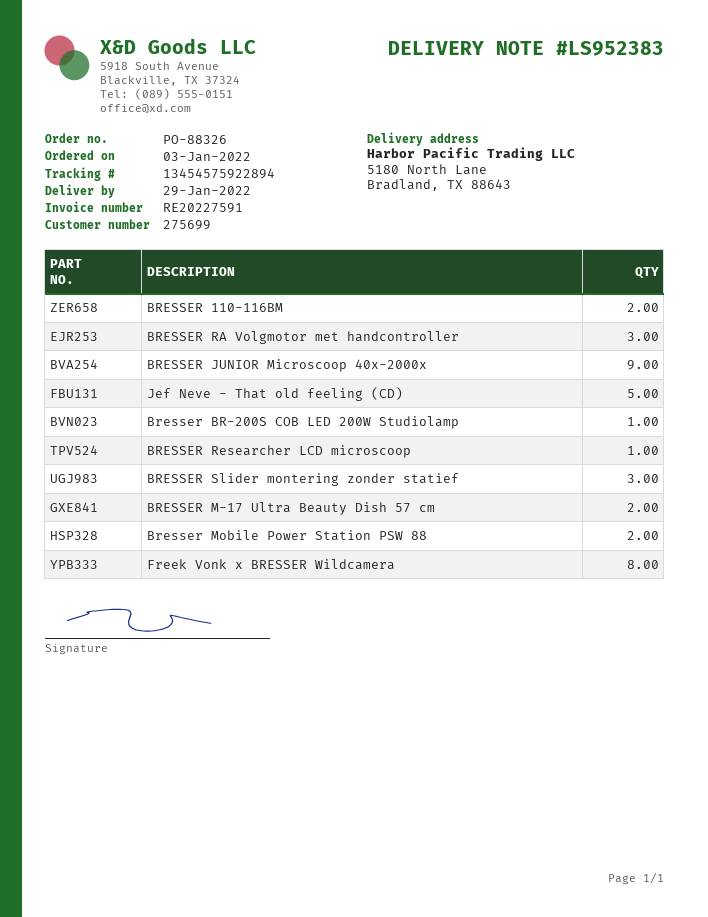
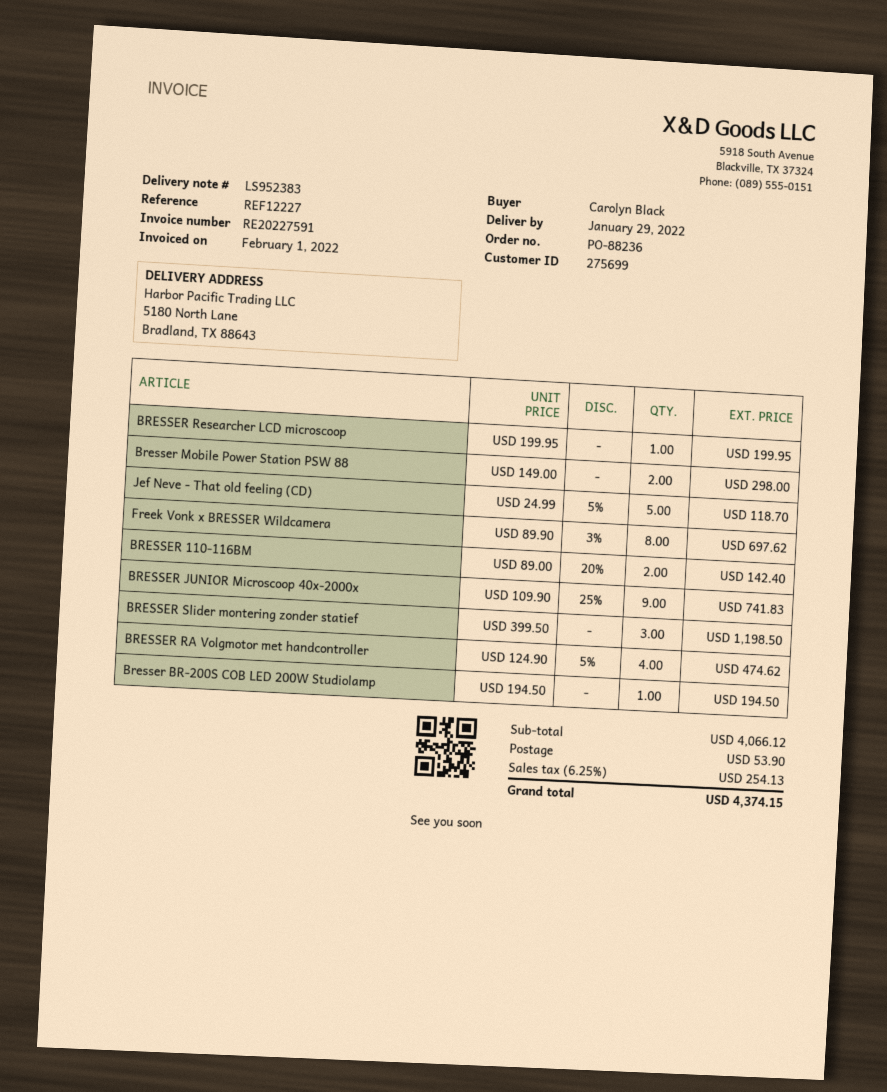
order number: PO-88326 -> PO-88236
BRESSER RA Volgmotor met handcontroller: 3 -> 4
BRESSER M-17 Ultra Beauty Dish 57 cm: 2 -> none

